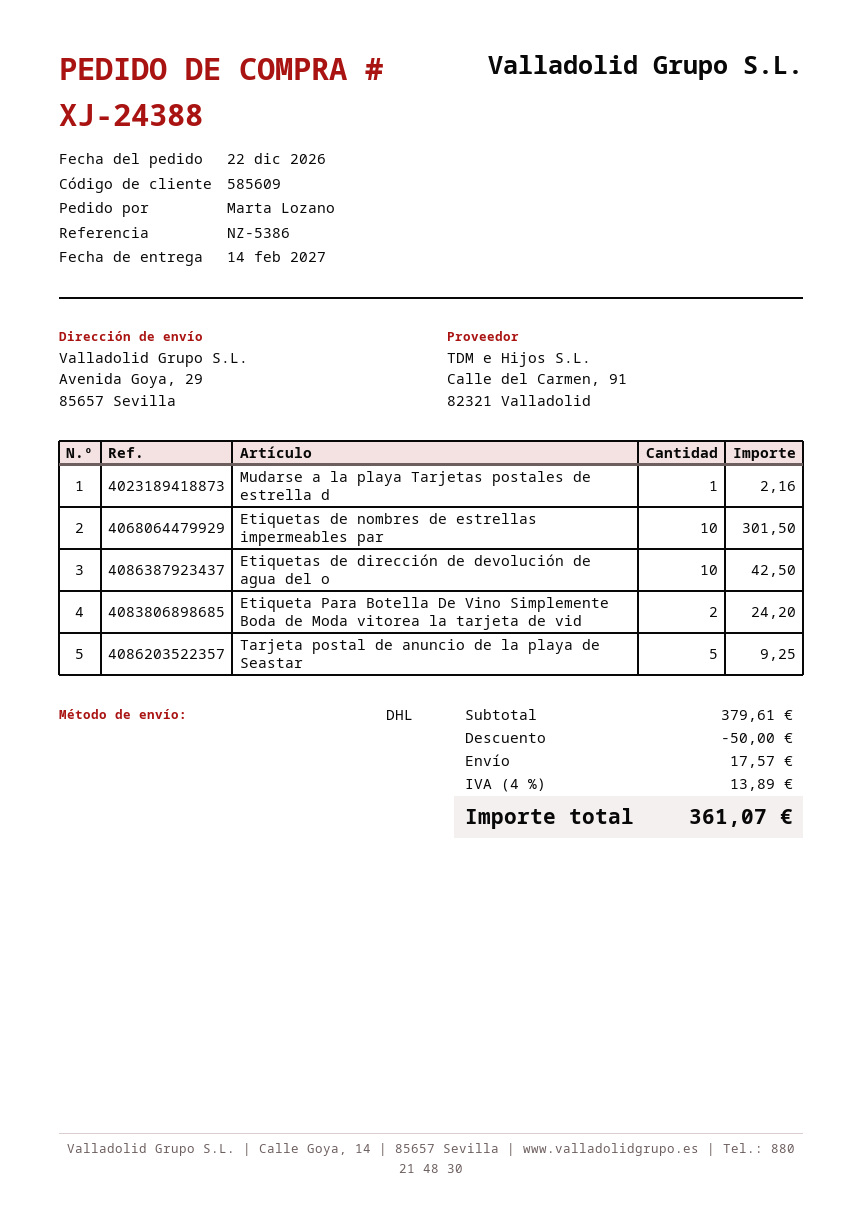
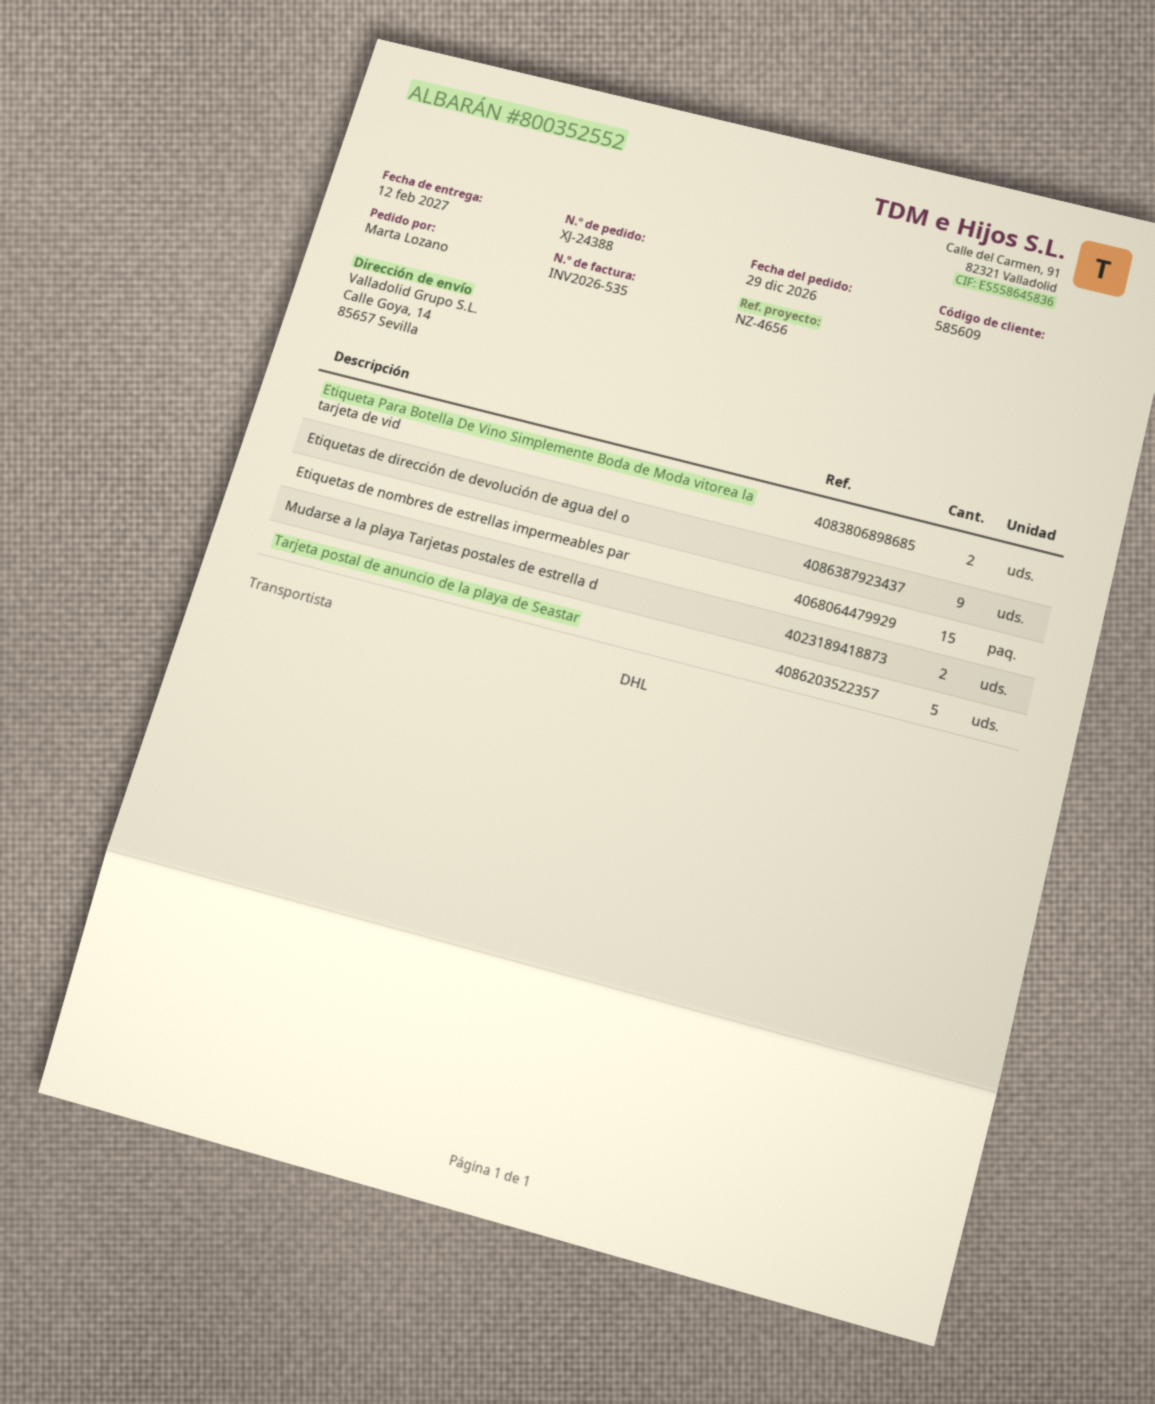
order date: 2026-12-22 -> 2026-12-29
delivery date: 2027-02-14 -> 2027-02-12
reference: NZ-5386 -> NZ-4656
ship to: Avenida Goya, 29, 85657 Sevilla -> Calle Goya, 14, 85657 Sevilla
Mudarse a la playa Tarjetas postales de estrella d: 1 -> 2
Etiquetas de nombres de estrellas impermeables par: 10 -> 15
Etiquetas de dirección de devolución de agua del o: 10 -> 9

